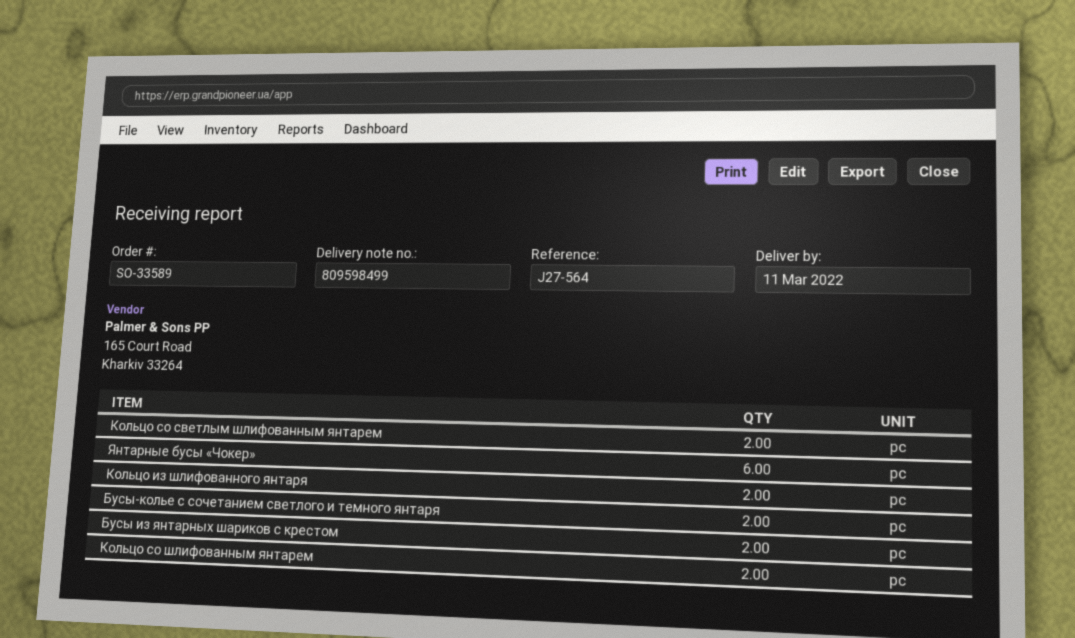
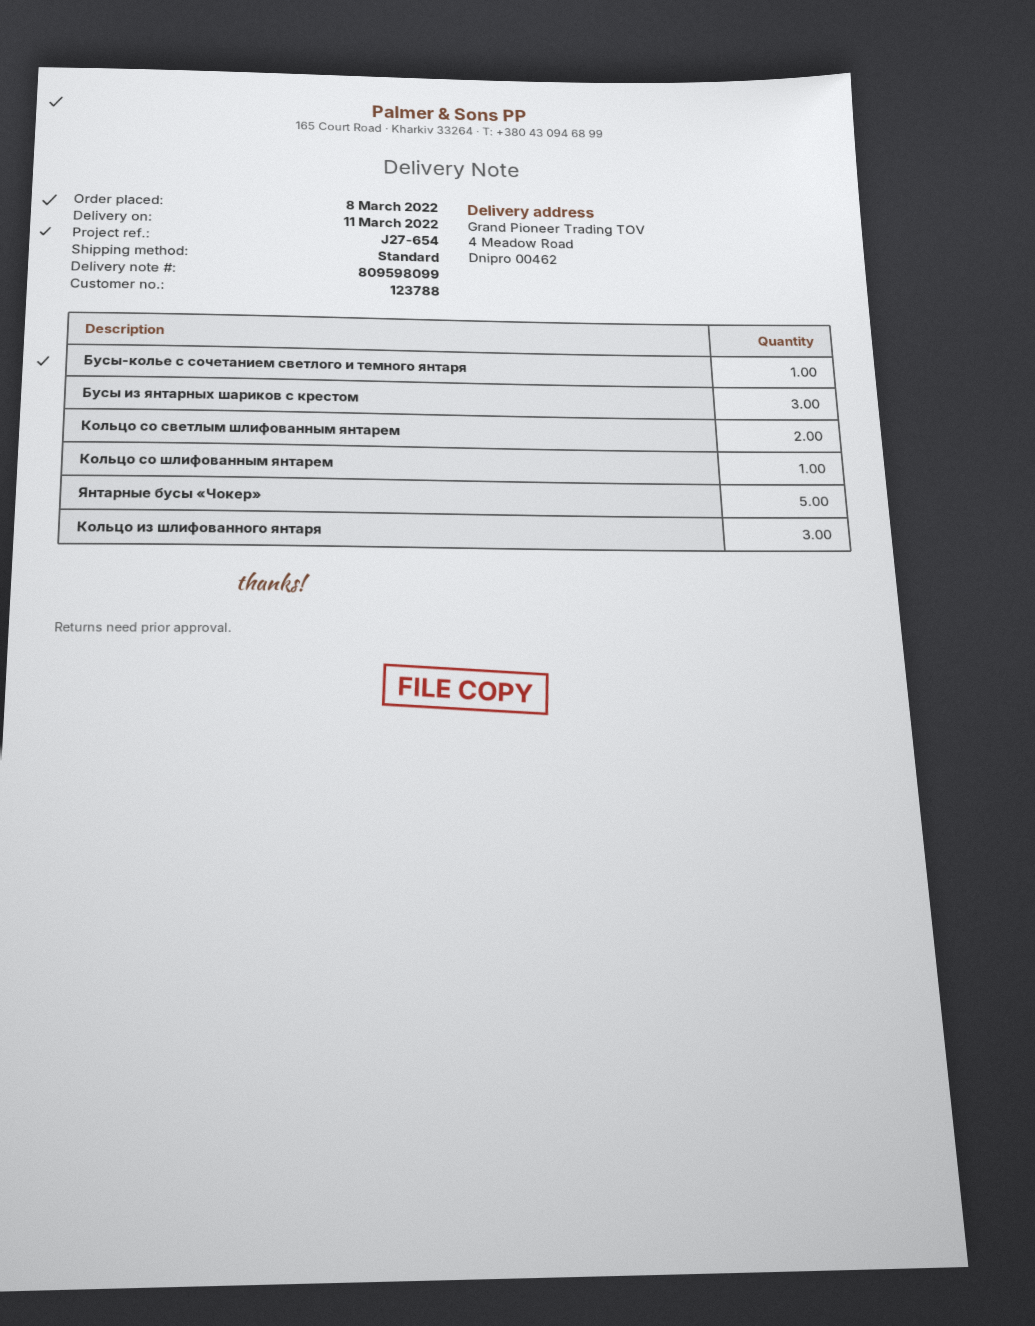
delivery note number: 809598499 -> 809598099
reference: J27-564 -> J27-654
Янтарные бусы «Чокер»: 6 -> 5
Кольцо из шлифованного янтаря: 2 -> 3
Бусы-колье с сочетанием светлого и темного янтаря: 2 -> 1
Бусы из янтарных шариков с крестом: 2 -> 3
Кольцо со шлифованным янтарем: 2 -> 1

